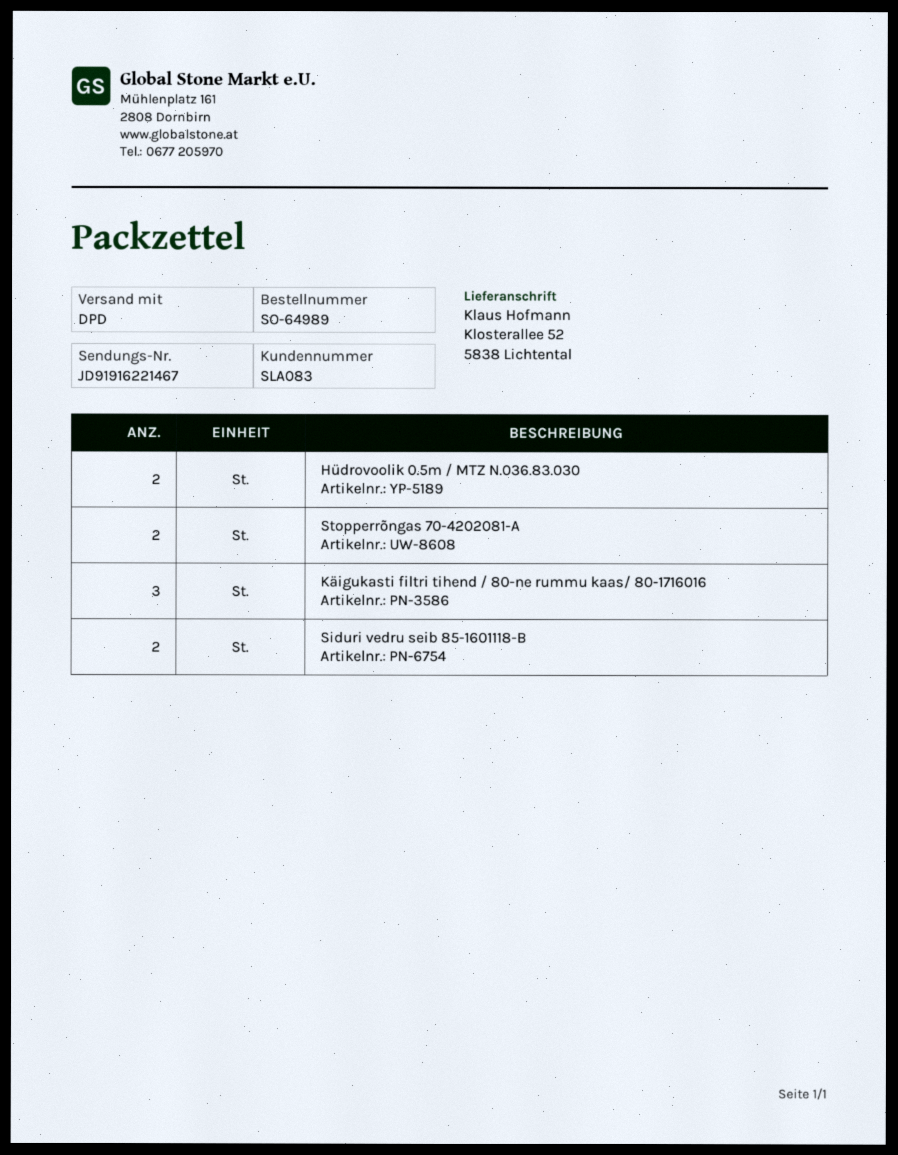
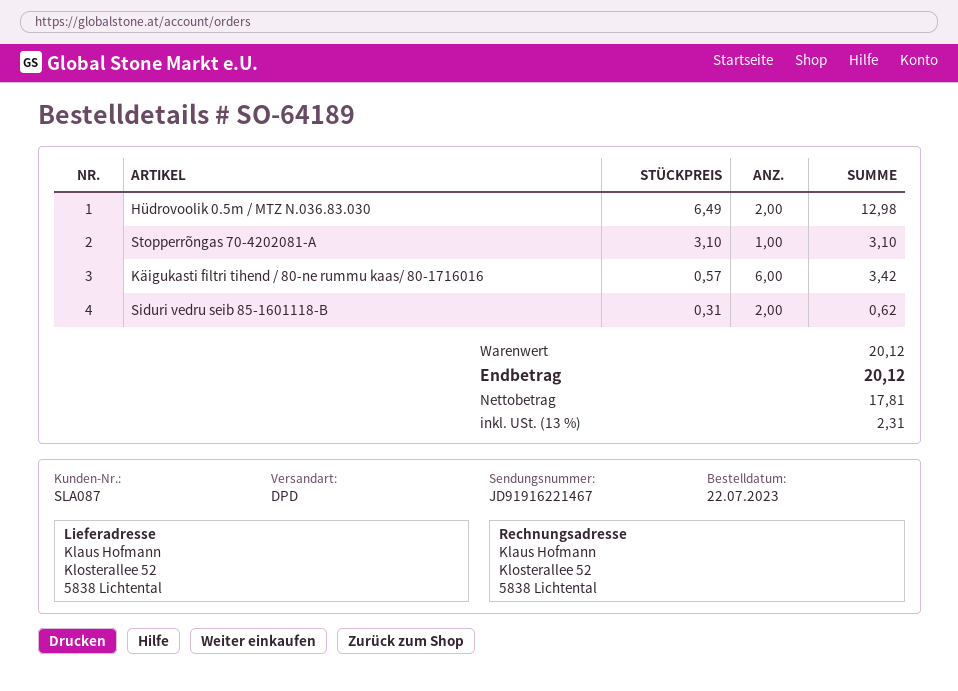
order number: SO-64989 -> SO-64189
customer number: SLA083 -> SLA087
Stopperrõngas 70-4202081-A: 2 -> 1
Käigukasti filtri tihend / 80-ne rummu kaas/ 80-1716016: 3 -> 6

